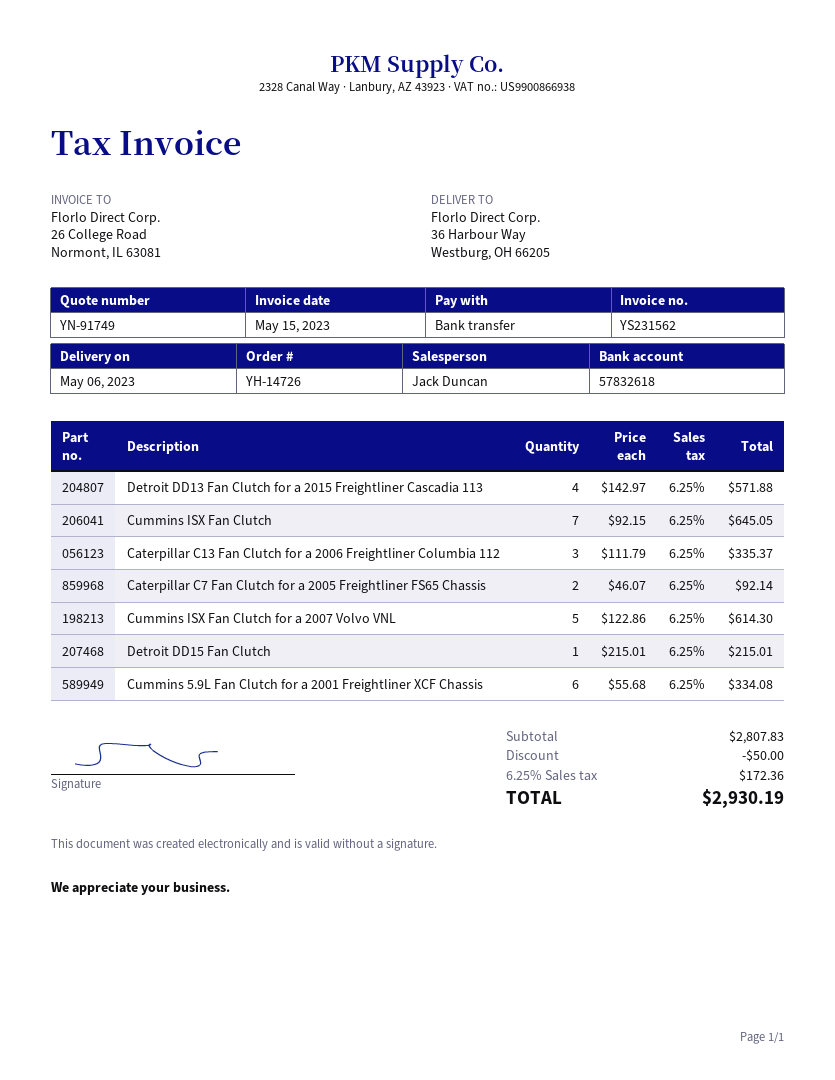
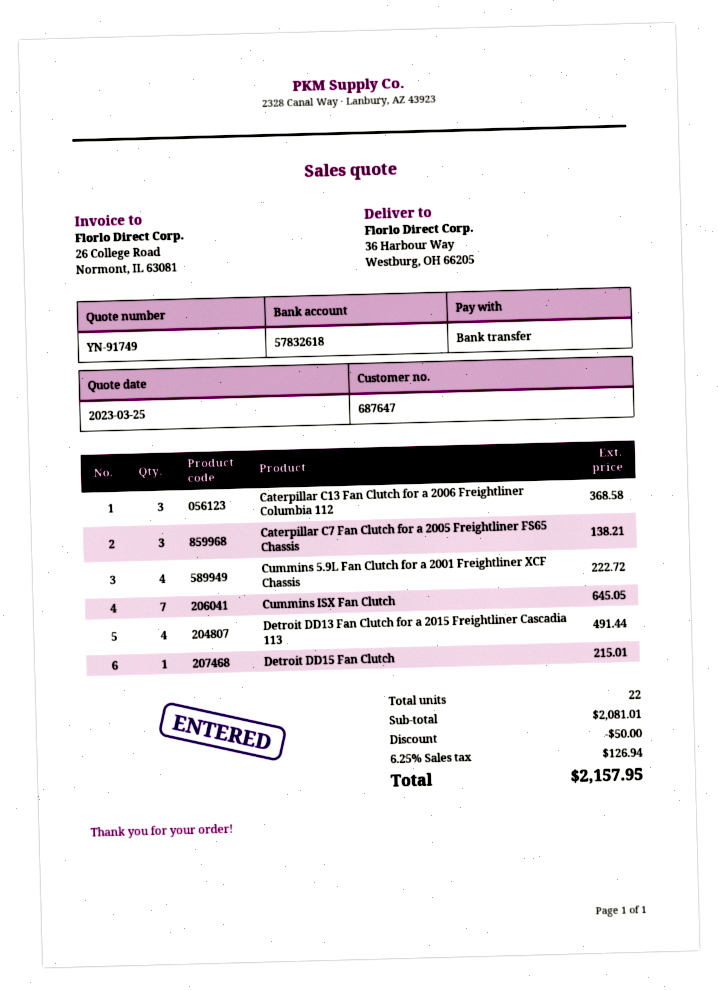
Detroit DD13 Fan Clutch for a 2015 Freightliner Cascadia 113: 4 for 571.88 -> 4 for 491.44
Caterpillar C13 Fan Clutch for a 2006 Freightliner Columbia 112: 3 for 335.37 -> 3 for 368.58
Caterpillar C7 Fan Clutch for a 2005 Freightliner FS65 Chassis: 2 for 92.14 -> 3 for 138.21
Cummins ISX Fan Clutch for a 2007 Volvo VNL: 5 for 614.30 -> none
Cummins 5.9L Fan Clutch for a 2001 Freightliner XCF Chassis: 6 for 334.08 -> 4 for 222.72
subtotal: 2807.83 -> 2081.01
tax: 6.25% = 172.36 -> 6.25% = 126.94
total: 2930.19 -> 2157.95

